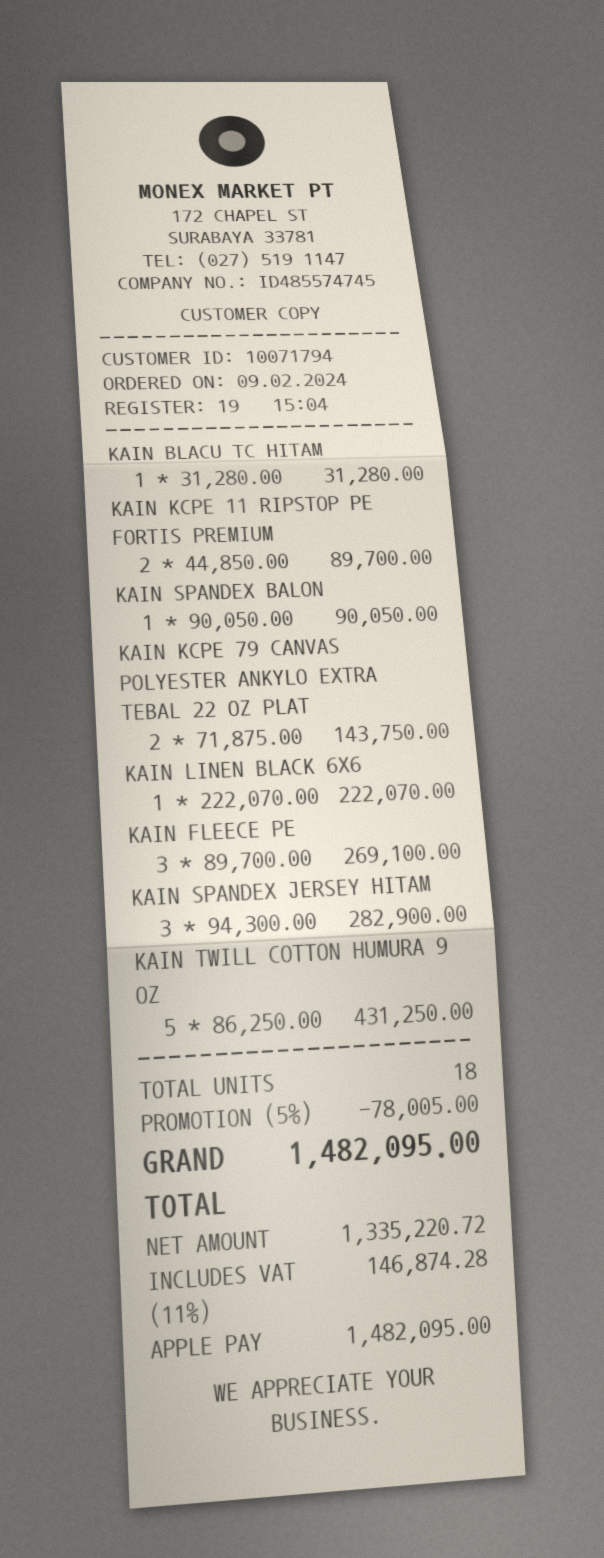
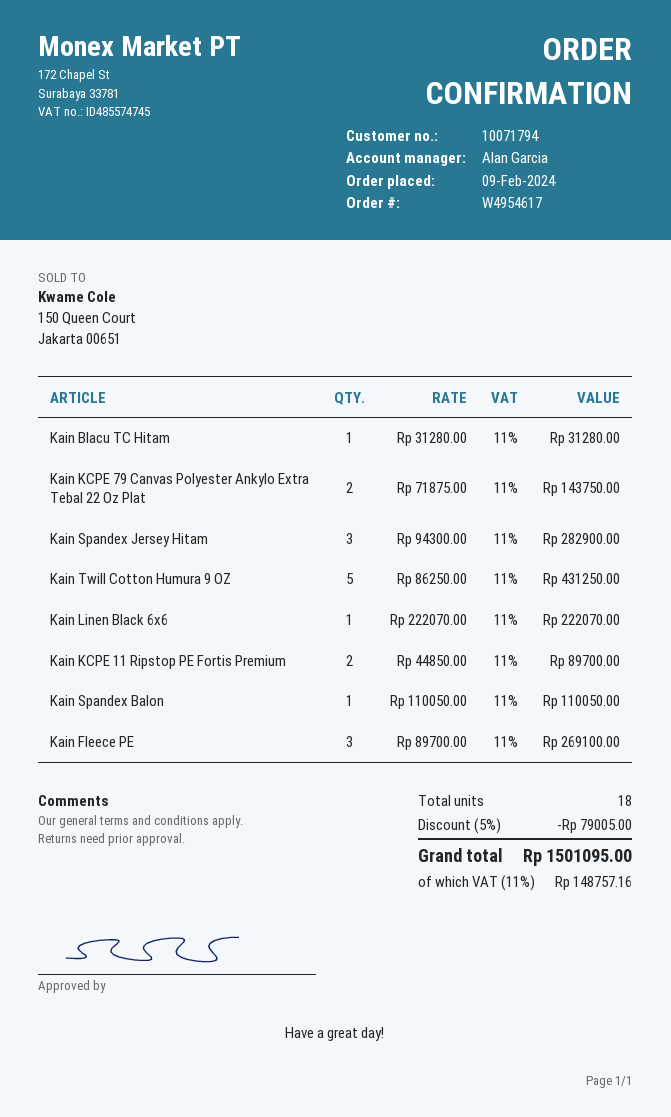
KAIN SPANDEX BALON: 1 x 90050.00 = 90050.00 -> 1 x 110050.00 = 110050.00
discount: 5% = 78005.00 -> 5% = 79005.00
tax: 11% = 146874.28 -> 11% = 148757.16
total: 1482095.00 -> 1501095.00

